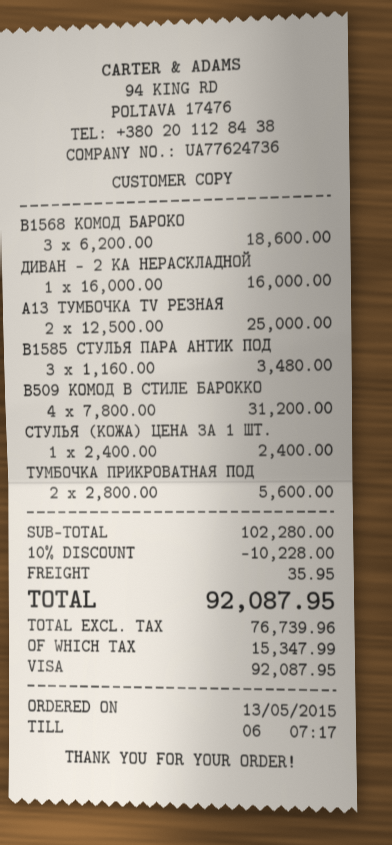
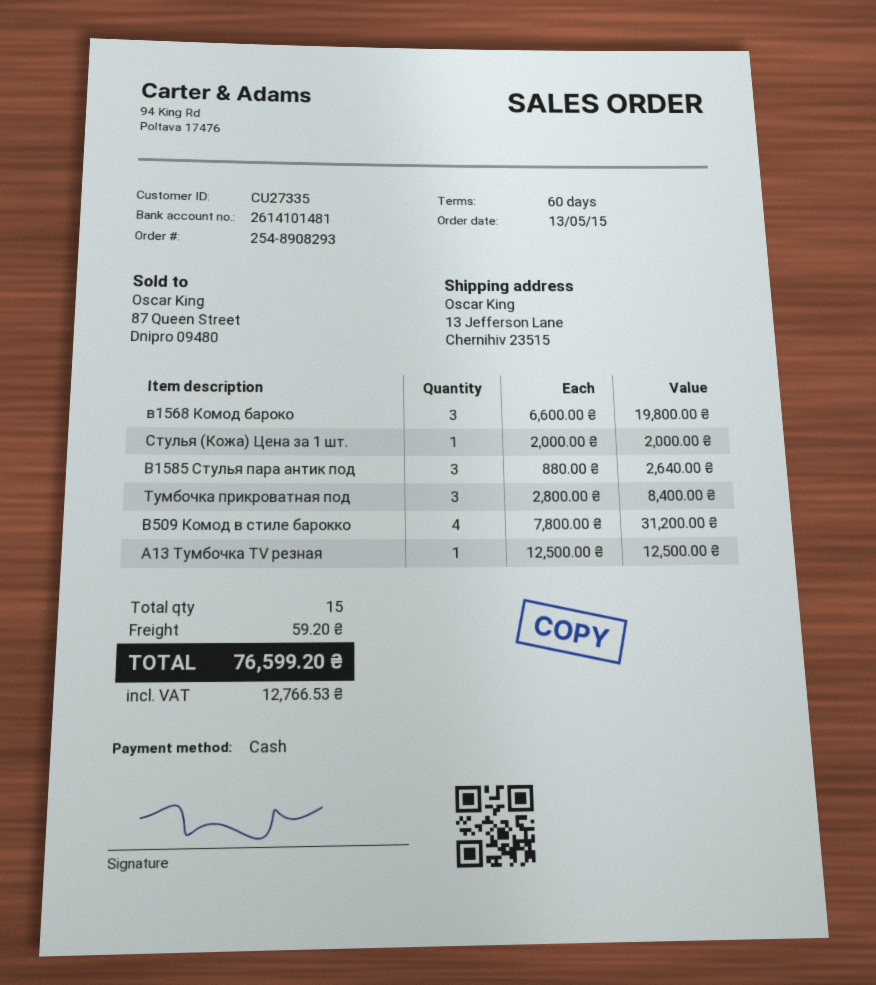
payment method: Visa -> cash
В1568 КОМОД БАРОКО: 3 x 6200.00 = 18600.00 -> 3 x 6600.00 = 19800.00
ДИВАН - 2 КА НЕРАСКЛАДНОЙ: 1 x 16000.00 = 16000.00 -> none
А13 ТУМБОЧКА TV РЕЗНАЯ: 2 x 12500.00 = 25000.00 -> 1 x 12500.00 = 12500.00
В1585 СТУЛЬЯ ПАРА АНТИК ПОД: 3 x 1160.00 = 3480.00 -> 3 x 880.00 = 2640.00
СТУЛЬЯ (КОЖА) ЦЕНА ЗА 1 ШТ.: 1 x 2400.00 = 2400.00 -> 1 x 2000.00 = 2000.00
ТУМБОЧКА ПРИКРОВАТНАЯ ПОД: 2 x 2800.00 = 5600.00 -> 3 x 2800.00 = 8400.00
discount: 10% = 10228.00 -> none
shipping: 35.95 -> 59.20
tax: 15347.99 -> 12766.53
total: 92087.95 -> 76599.20

